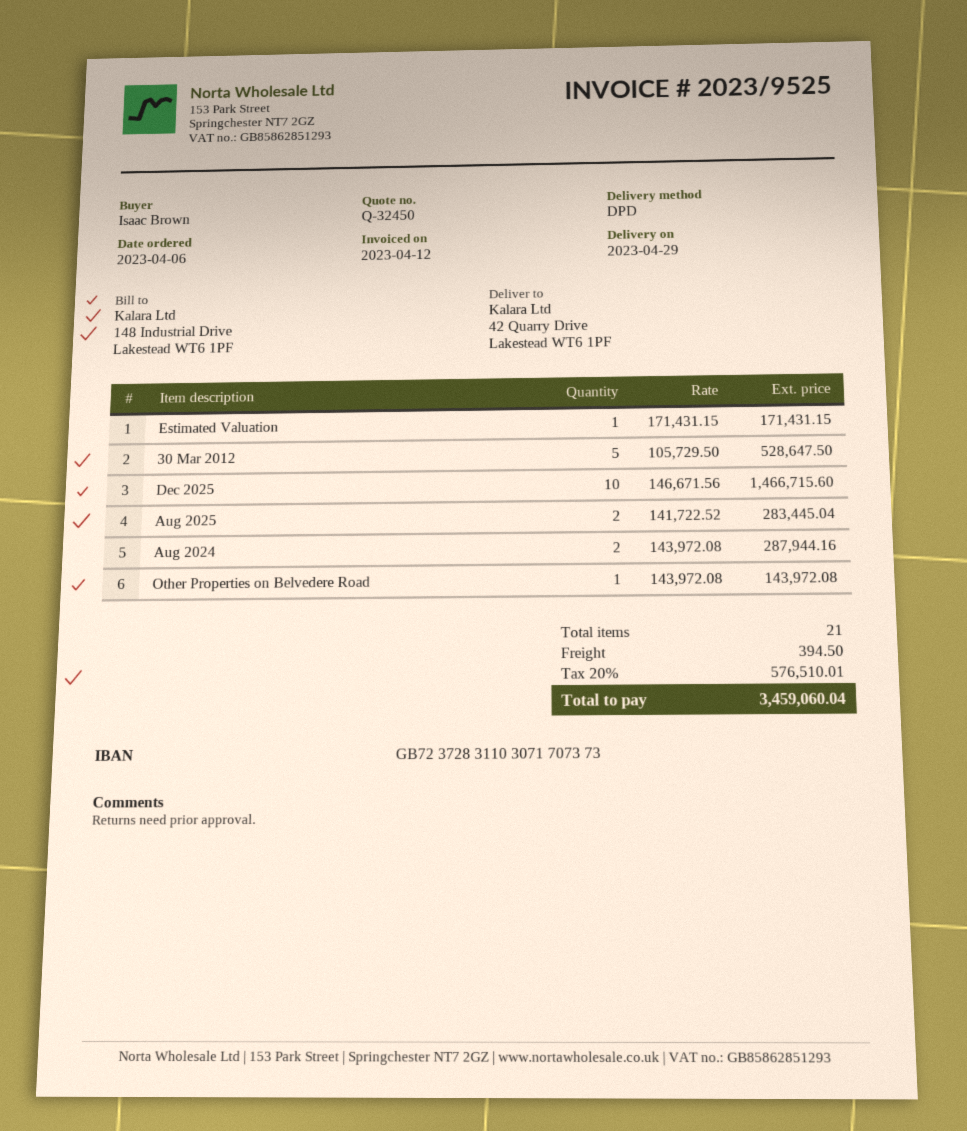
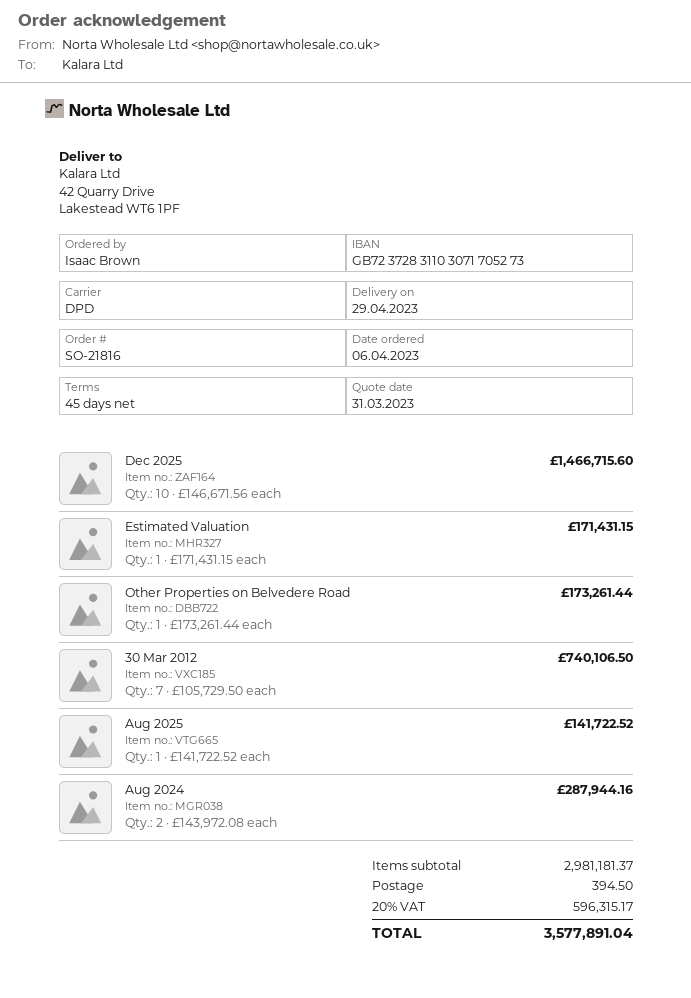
bank account: GB72372831103071707373 -> GB72372831103071705273
30 Mar 2012: 5 x 105729.50 = 528647.50 -> 7 x 105729.50 = 740106.50
Aug 2025: 2 x 141722.52 = 283445.04 -> 1 x 141722.52 = 141722.52
Other Properties on Belvedere Road: 1 x 143972.08 = 143972.08 -> 1 x 173261.44 = 173261.44
tax: 20% = 576510.01 -> 20% = 596315.17
total: 3459060.04 -> 3577891.04

